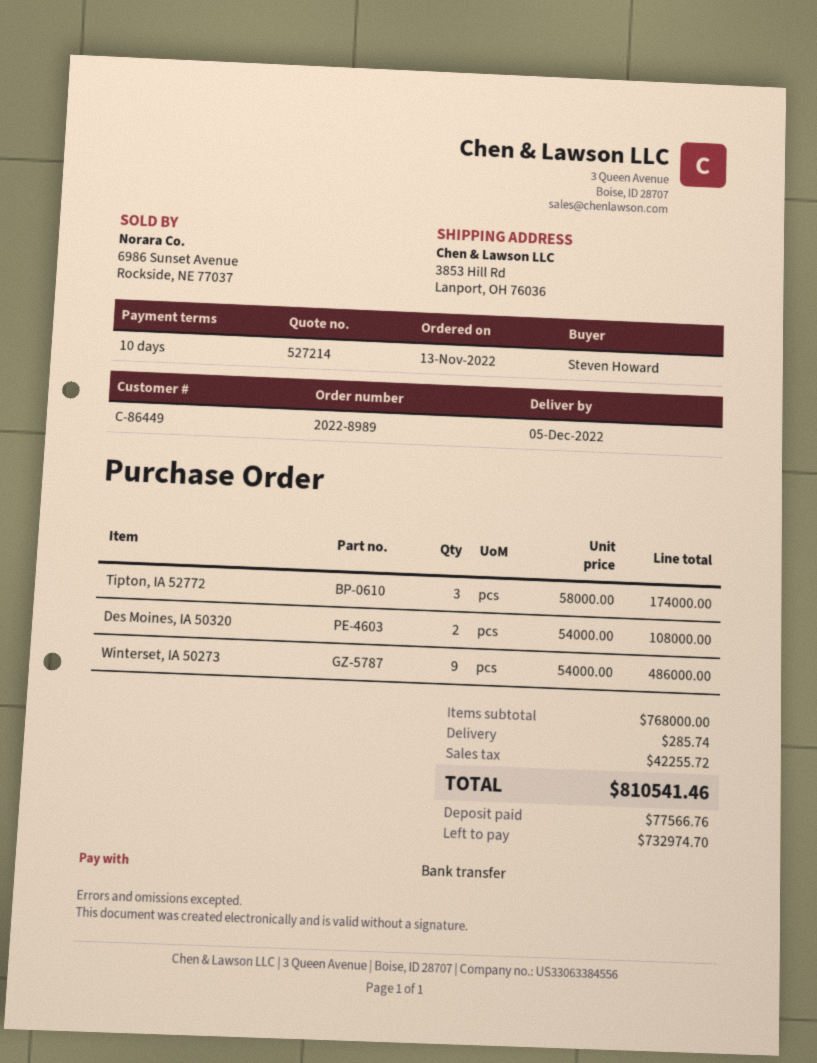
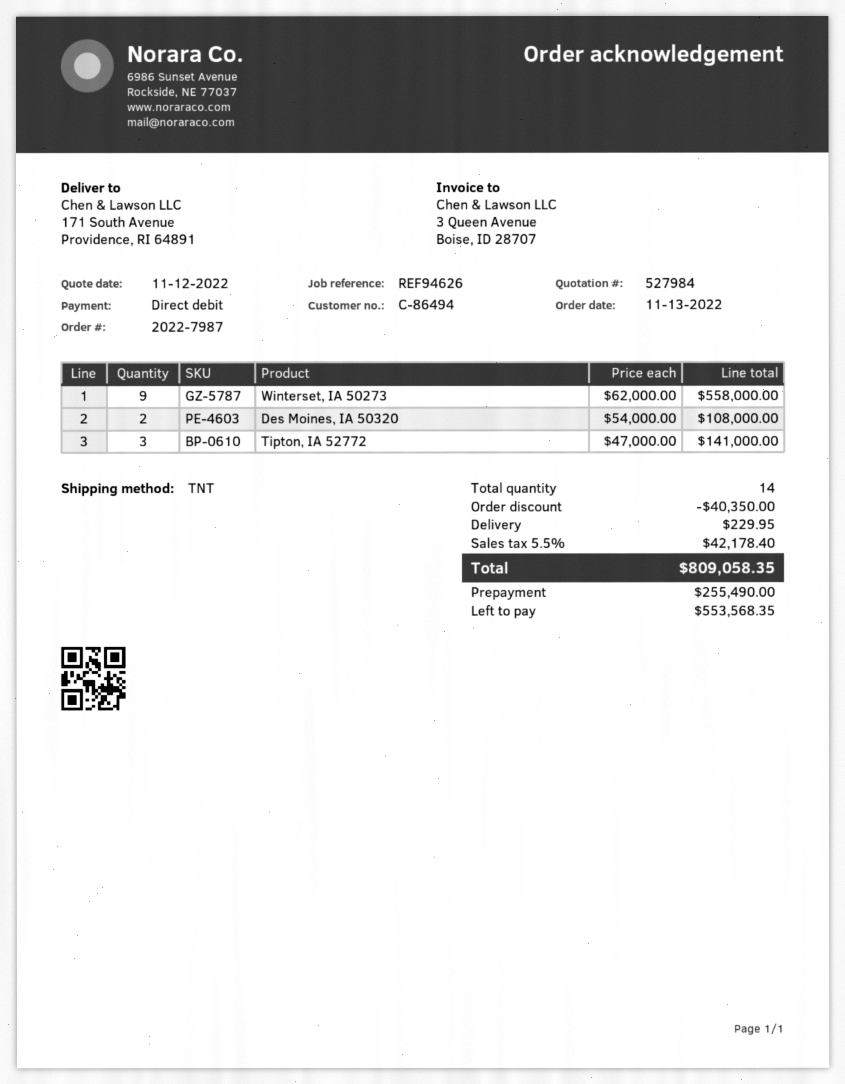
quote number: 527214 -> 527984
order number: 2022-8989 -> 2022-7987
customer number: C-86449 -> C-86494
payment method: bank transfer -> direct debit
ship to: 3853 Hill Rd, Lanport, OH 76036 -> 171 South Avenue, Providence, RI 64891
Tipton, IA 52772: 3 x 58000.00 = 174000.00 -> 3 x 47000.00 = 141000.00
Winterset, IA 50273: 9 x 54000.00 = 486000.00 -> 9 x 62000.00 = 558000.00
discount: none -> 40350.00
shipping: 285.74 -> 229.95
tax: 42255.72 -> 42178.40
total: 810541.46 -> 809058.35
deposit: 77566.76 -> 255490.00
balance: 732974.70 -> 553568.35

